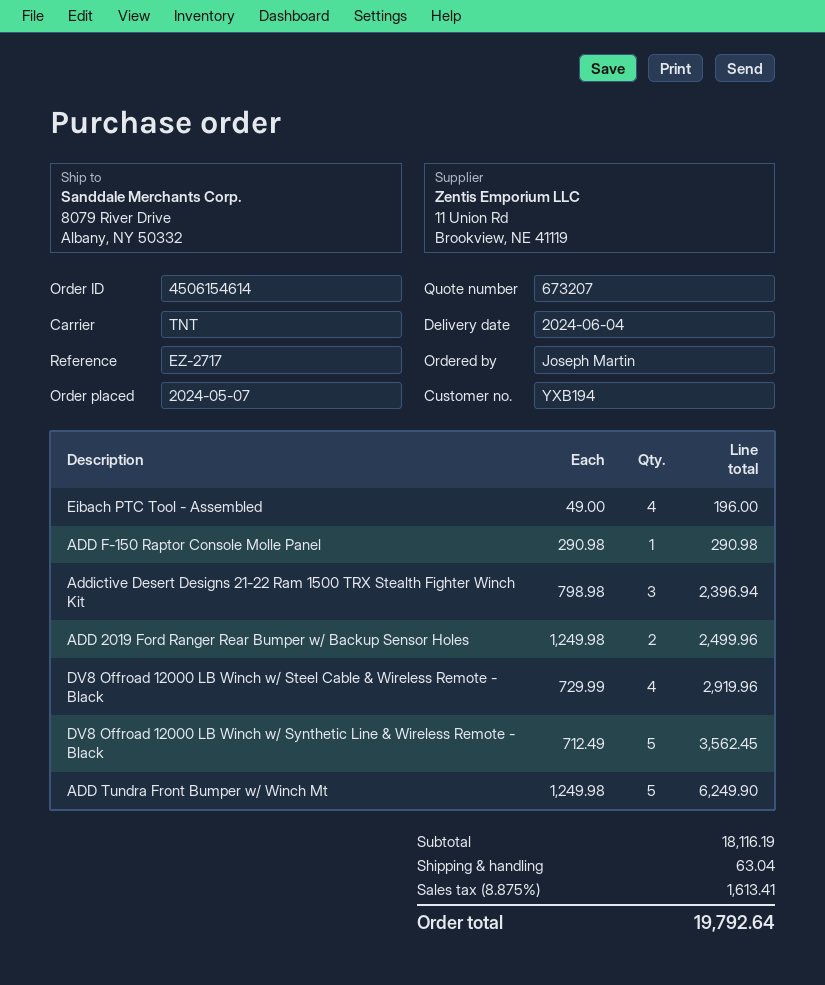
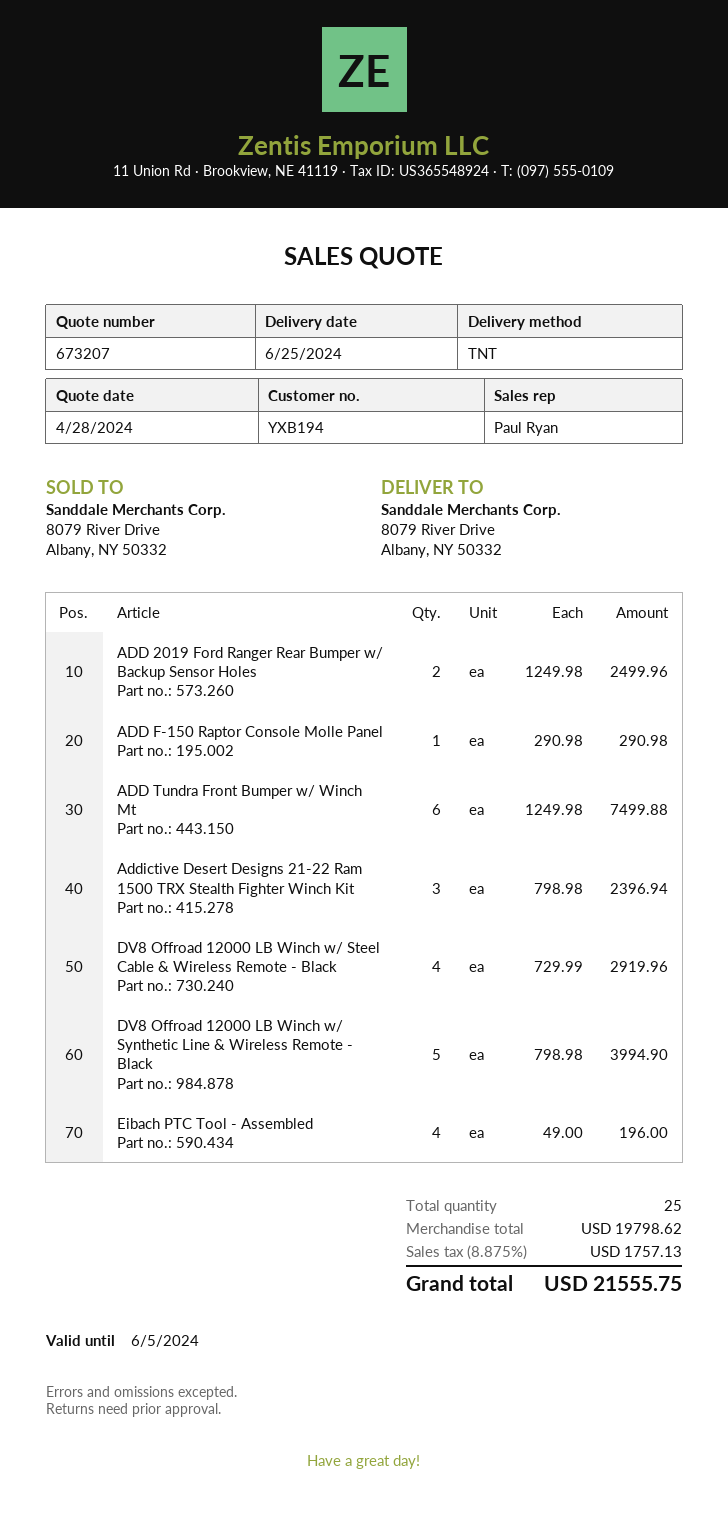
delivery date: 2024-06-04 -> 2024-06-25
DV8 Offroad 12000 LB Winch w/ Synthetic Line & Wireless Remote - Black: 5 x 712.49 = 3562.45 -> 5 x 798.98 = 3994.90
ADD Tundra Front Bumper w/ Winch Mt: 5 x 1249.98 = 6249.90 -> 6 x 1249.98 = 7499.88
subtotal: 18116.19 -> 19798.62
shipping: 63.04 -> none
tax: 8.875% = 1613.41 -> 8.875% = 1757.13
total: 19792.64 -> 21555.75

